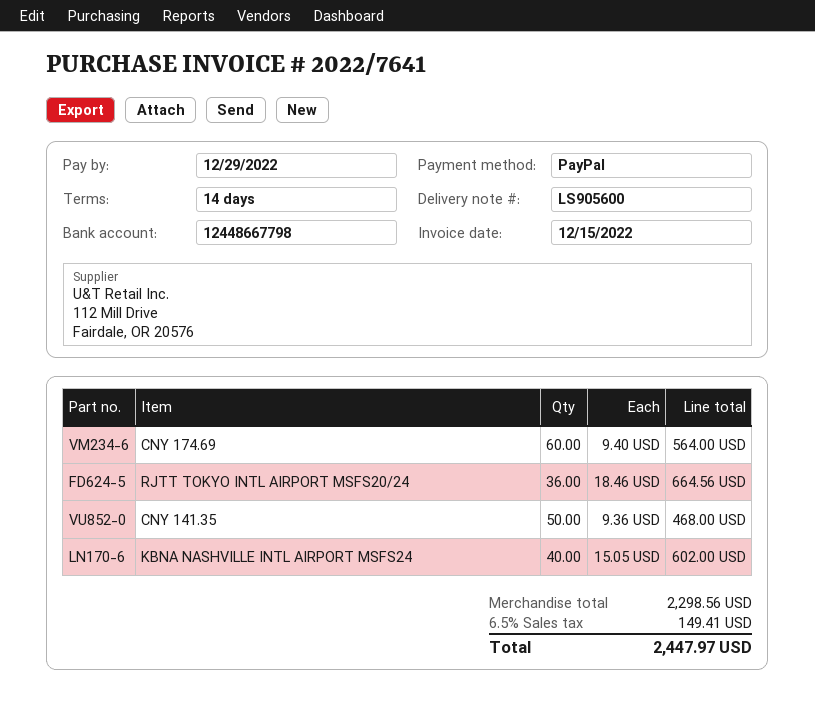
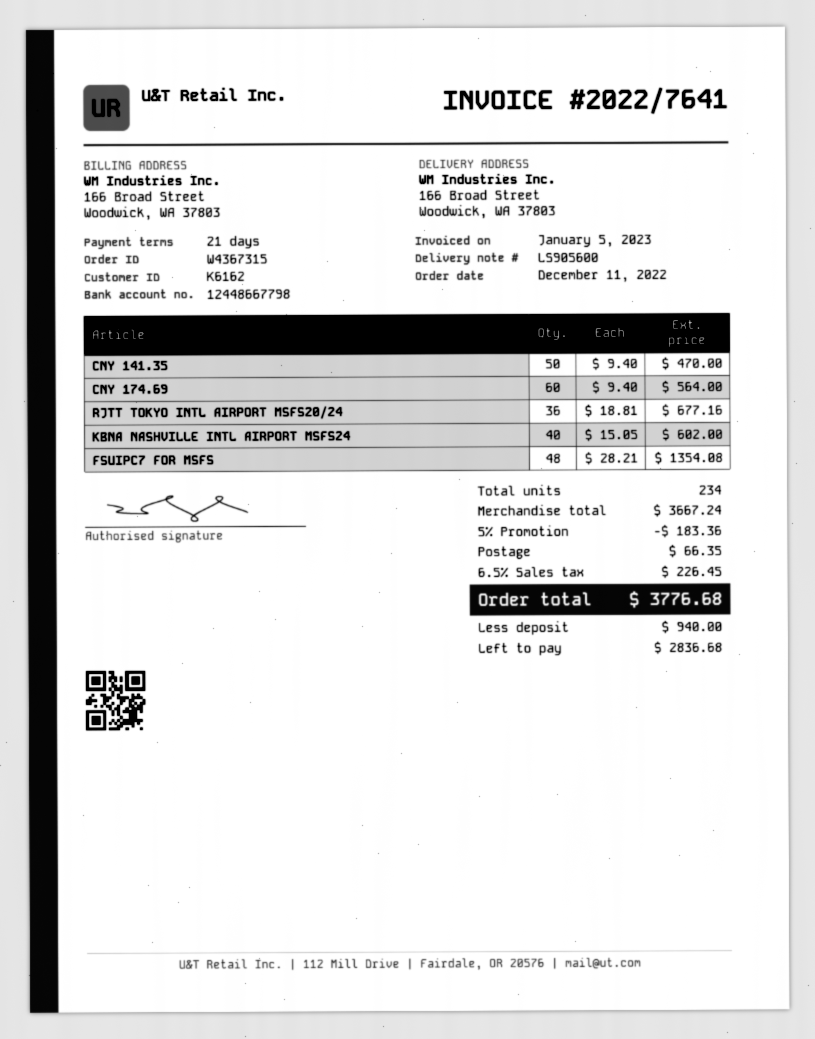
invoice date: 2022-12-15 -> 2023-01-05
payment terms: 14 days -> 21 days
RJTT TOKYO INTL AIRPORT MSFS20/24: 36 x 18.46 = 664.56 -> 36 x 18.81 = 677.16
CNY 141.35: 50 x 9.36 = 468.00 -> 50 x 9.40 = 470.00
FSUIPC7 FOR MSFS: none -> 48 x 28.21 = 1354.08
subtotal: 2298.56 -> 3667.24
discount: none -> 5% = 183.36
shipping: none -> 66.35
tax: 6.5% = 149.41 -> 6.5% = 226.45
total: 2447.97 -> 3776.68

